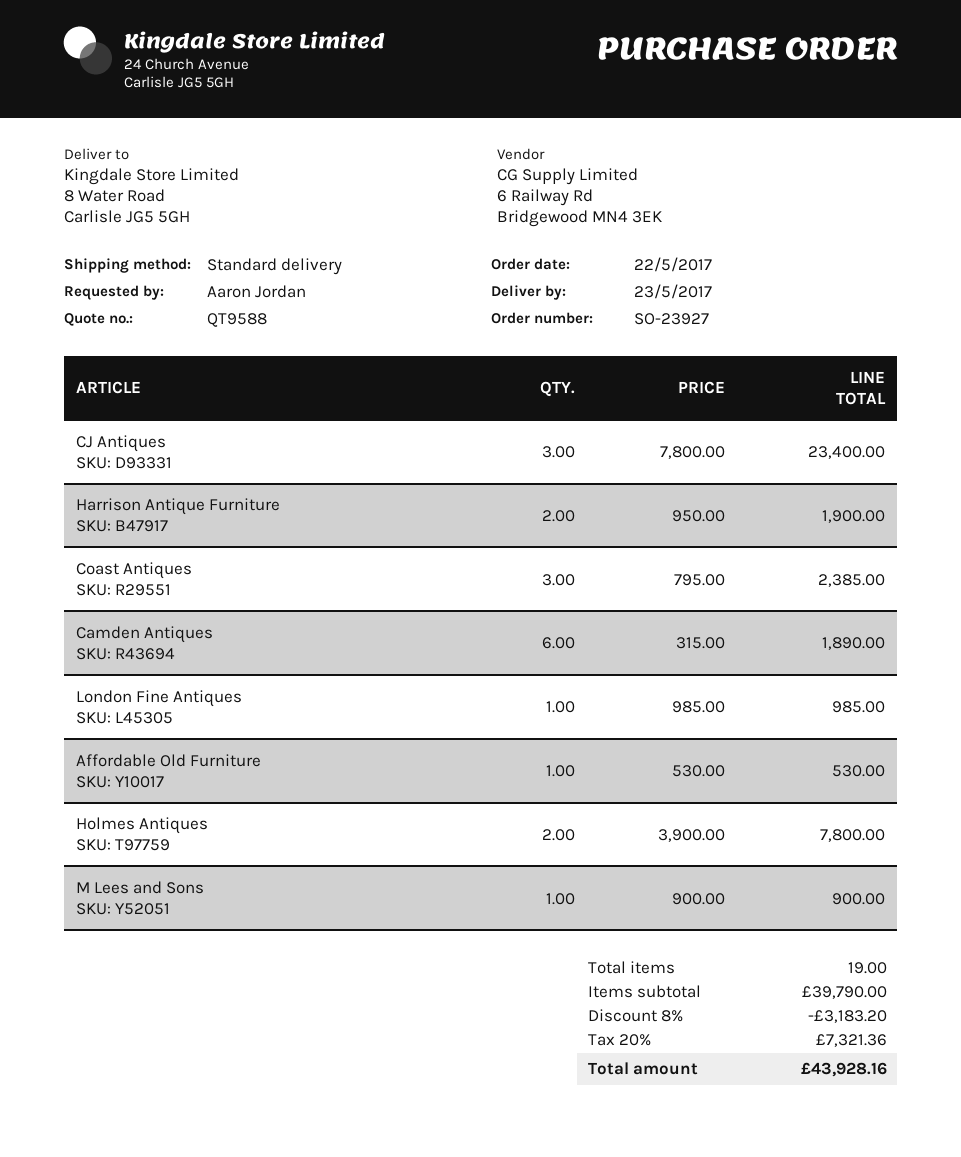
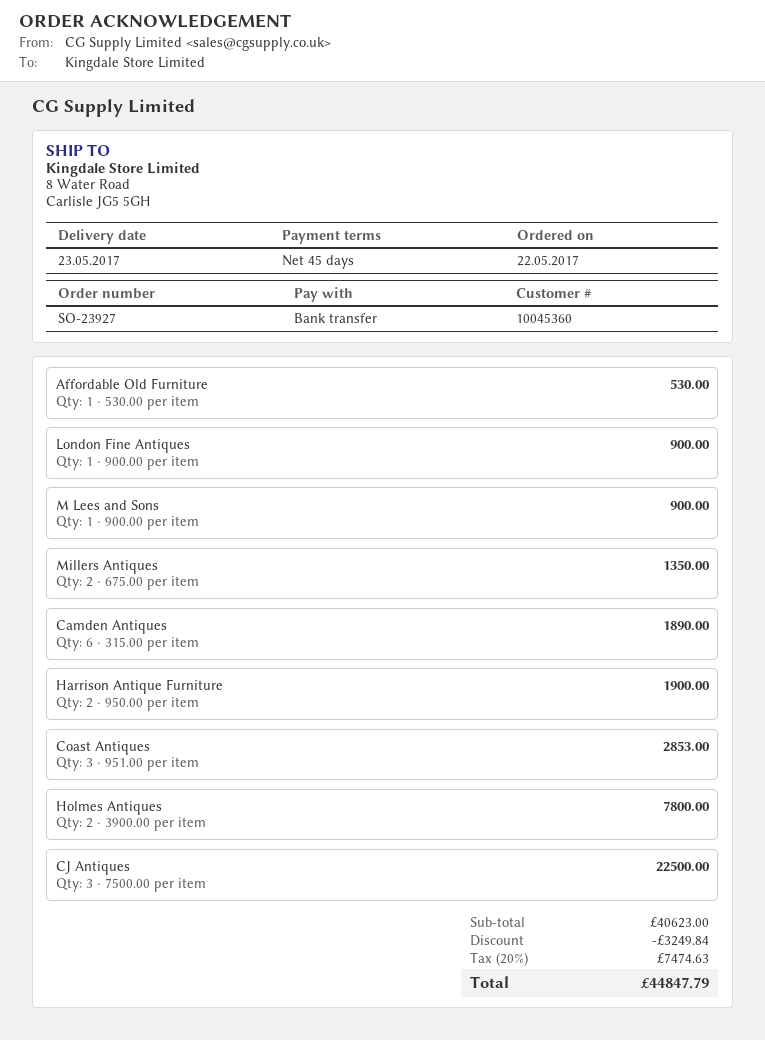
CJ Antiques: 3 x 7800.00 = 23400.00 -> 3 x 7500.00 = 22500.00
Coast Antiques: 3 x 795.00 = 2385.00 -> 3 x 951.00 = 2853.00
London Fine Antiques: 1 x 985.00 = 985.00 -> 1 x 900.00 = 900.00
Millers Antiques: none -> 2 x 675.00 = 1350.00
subtotal: 39790.00 -> 40623.00
discount: 3183.20 -> 3249.84
tax: 20% = 7321.36 -> 20% = 7474.63
total: 43928.16 -> 44847.79

